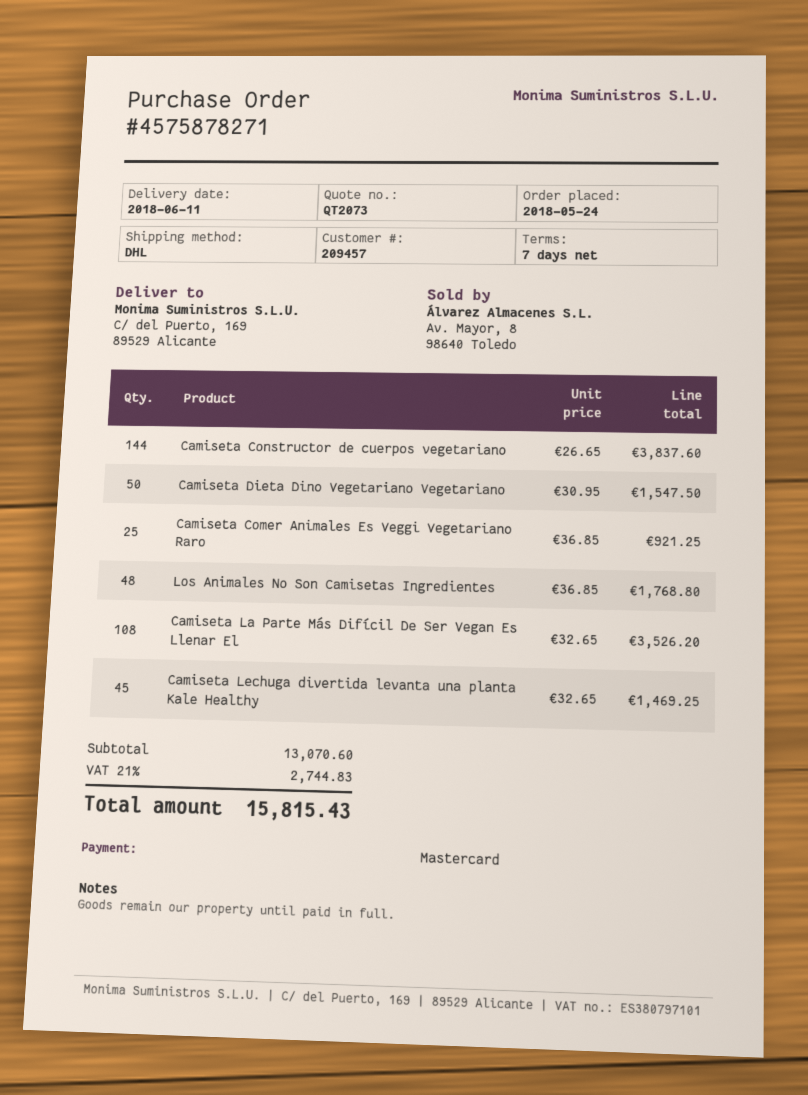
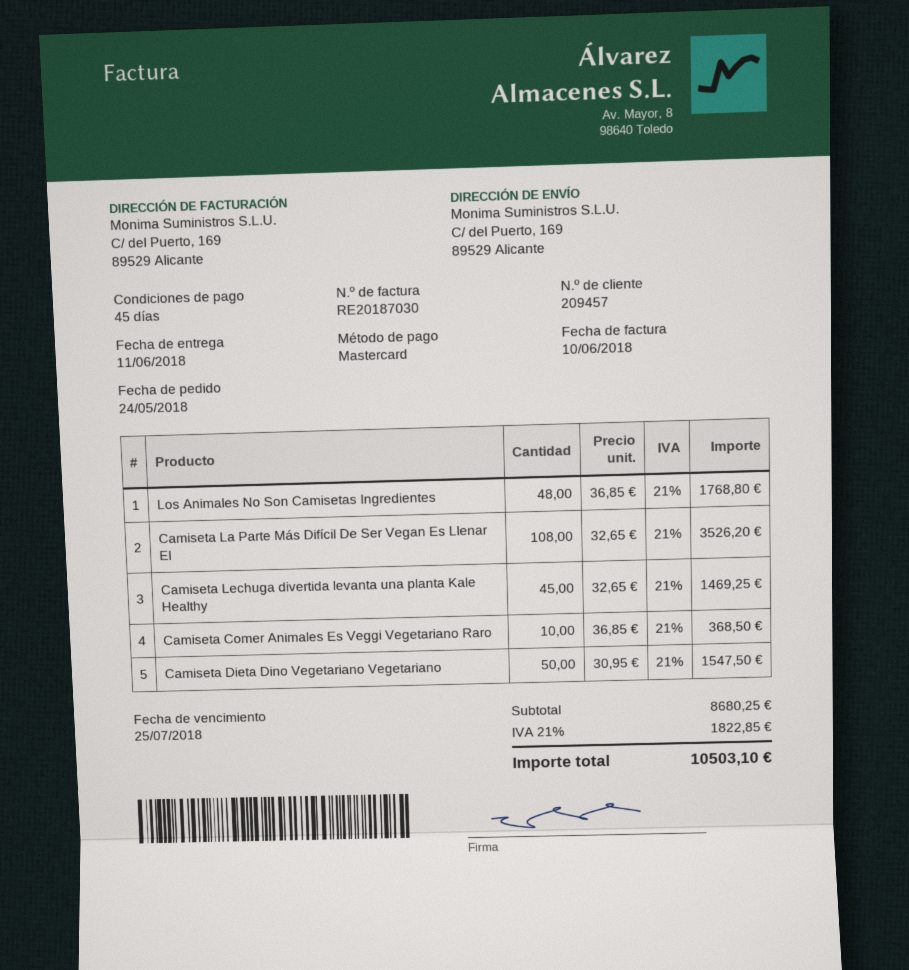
payment terms: 7 days -> 45 days
Camiseta Constructor de cuerpos vegetariano: 144 x 26.65 = 3837.60 -> none
Camiseta Comer Animales Es Veggi Vegetariano Raro: 25 x 36.85 = 921.25 -> 10 x 36.85 = 368.50
subtotal: 13070.60 -> 8680.25
tax: 21% = 2744.83 -> 21% = 1822.85
total: 15815.43 -> 10503.10

